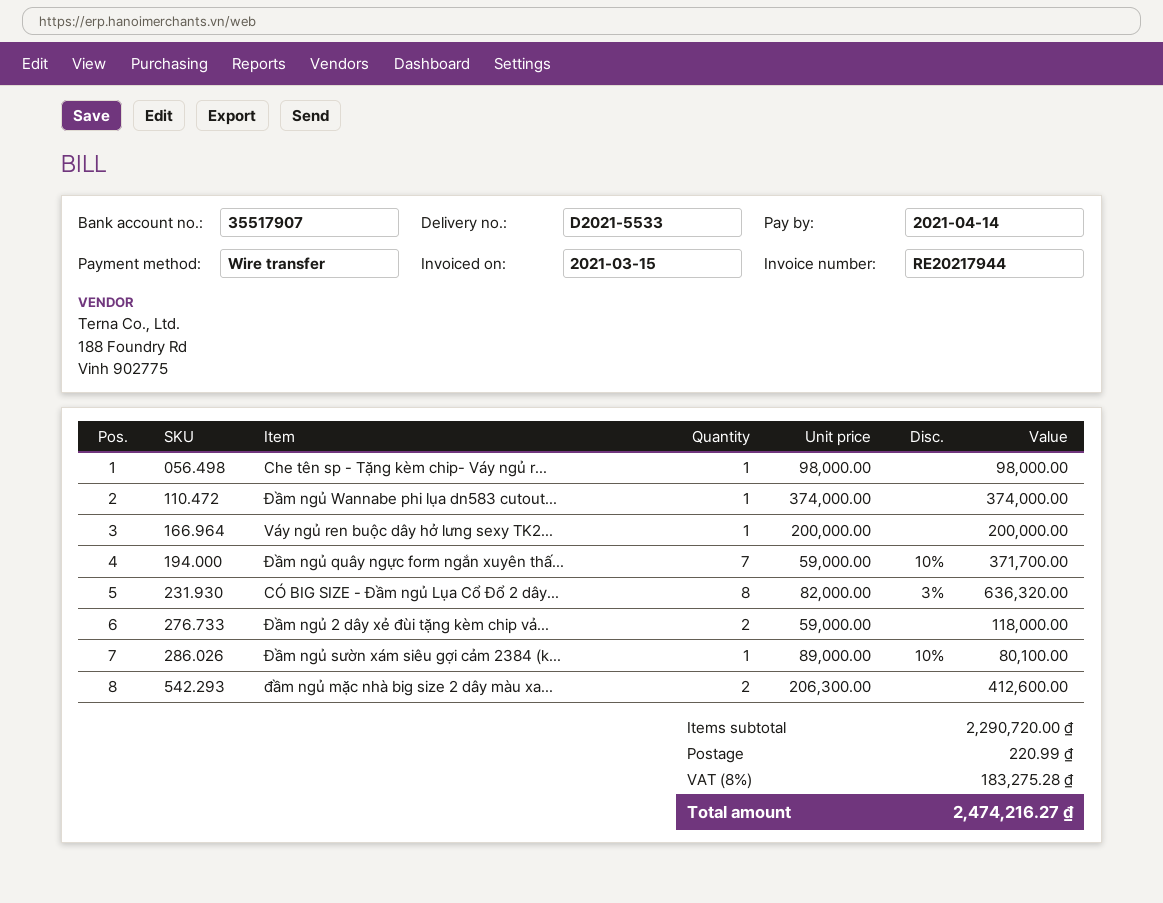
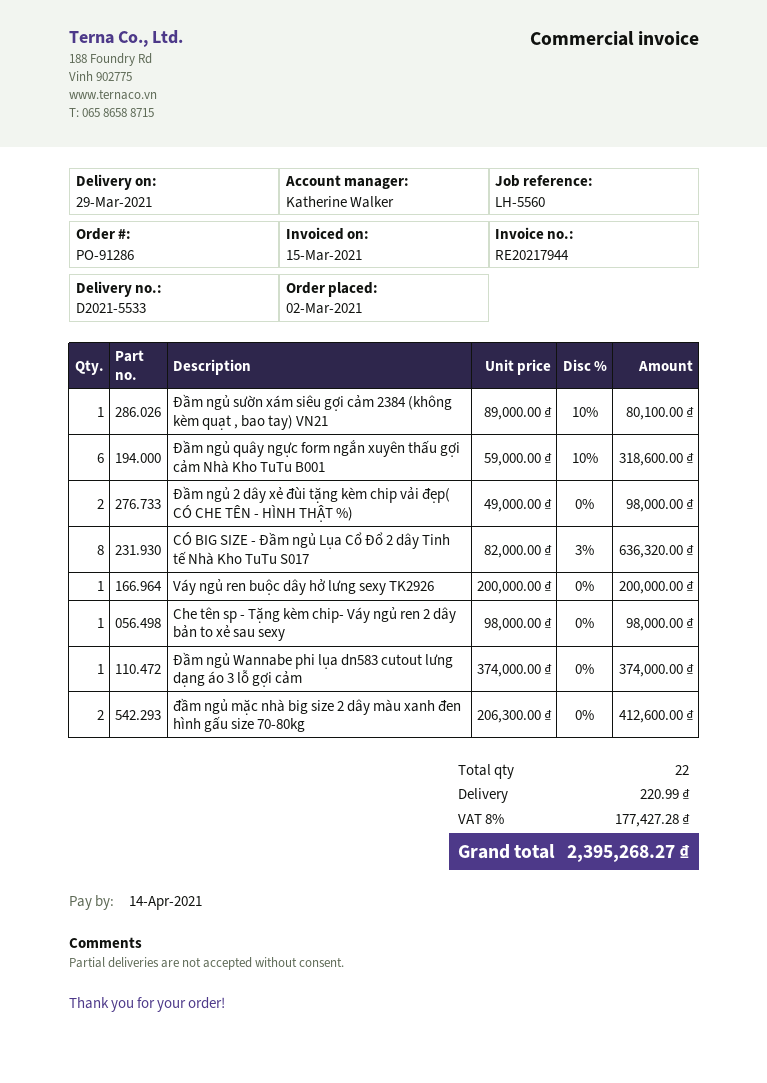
Đầm ngủ quây ngực form ngắn xuyên thấ...: 7 x 59000.00 - 10% = 371700.00 -> 6 x 59000.00 - 10% = 318600.00
Đầm ngủ 2 dây xẻ đùi tặng kèm chip vả...: 2 x 59000.00 = 118000.00 -> 2 x 49000.00 = 98000.00
tax: 8% = 183275.28 -> 8% = 177427.28
total: 2474216.27 -> 2395268.27

